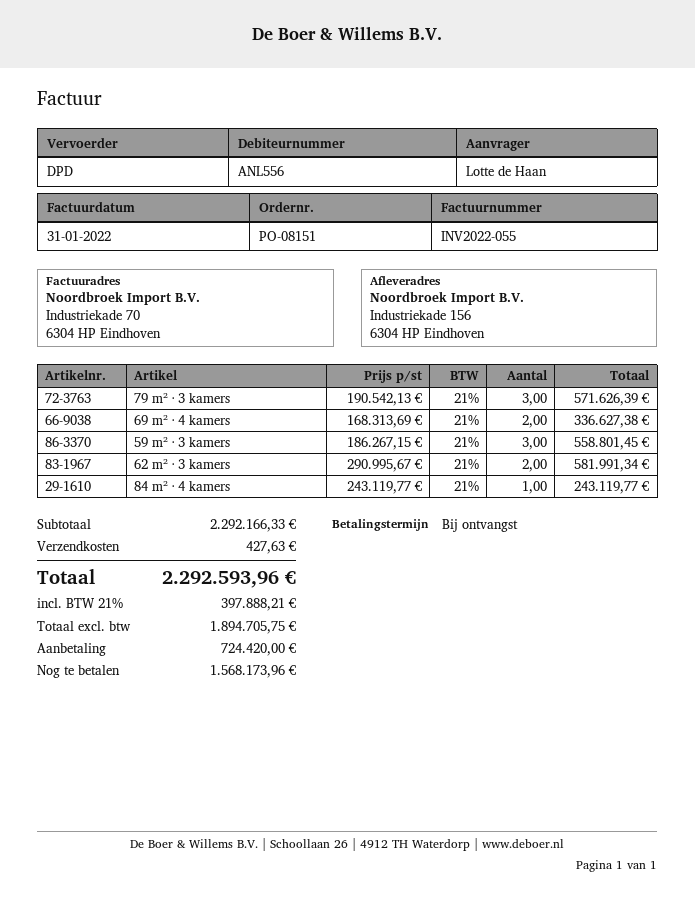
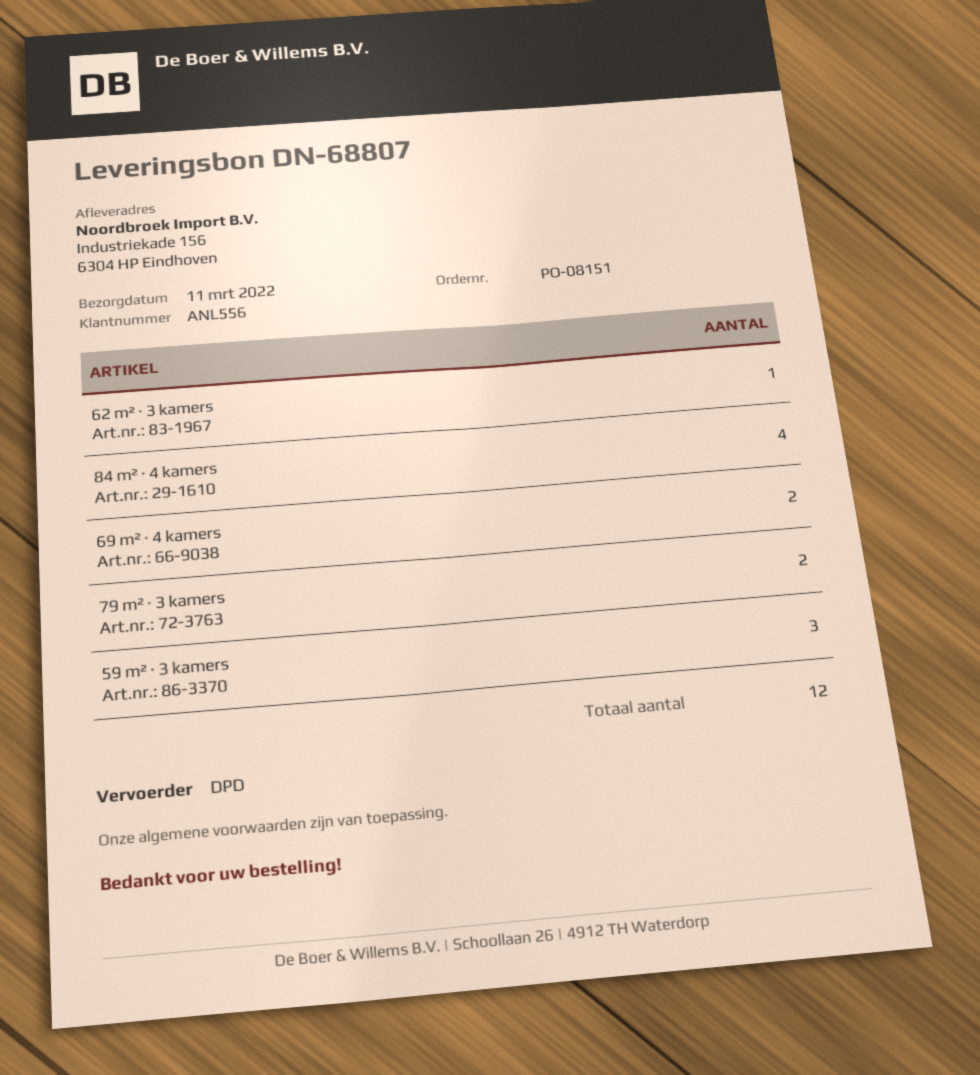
79 m² · 3 kamers: 3 -> 2
62 m² · 3 kamers: 2 -> 1
84 m² · 4 kamers: 1 -> 4

